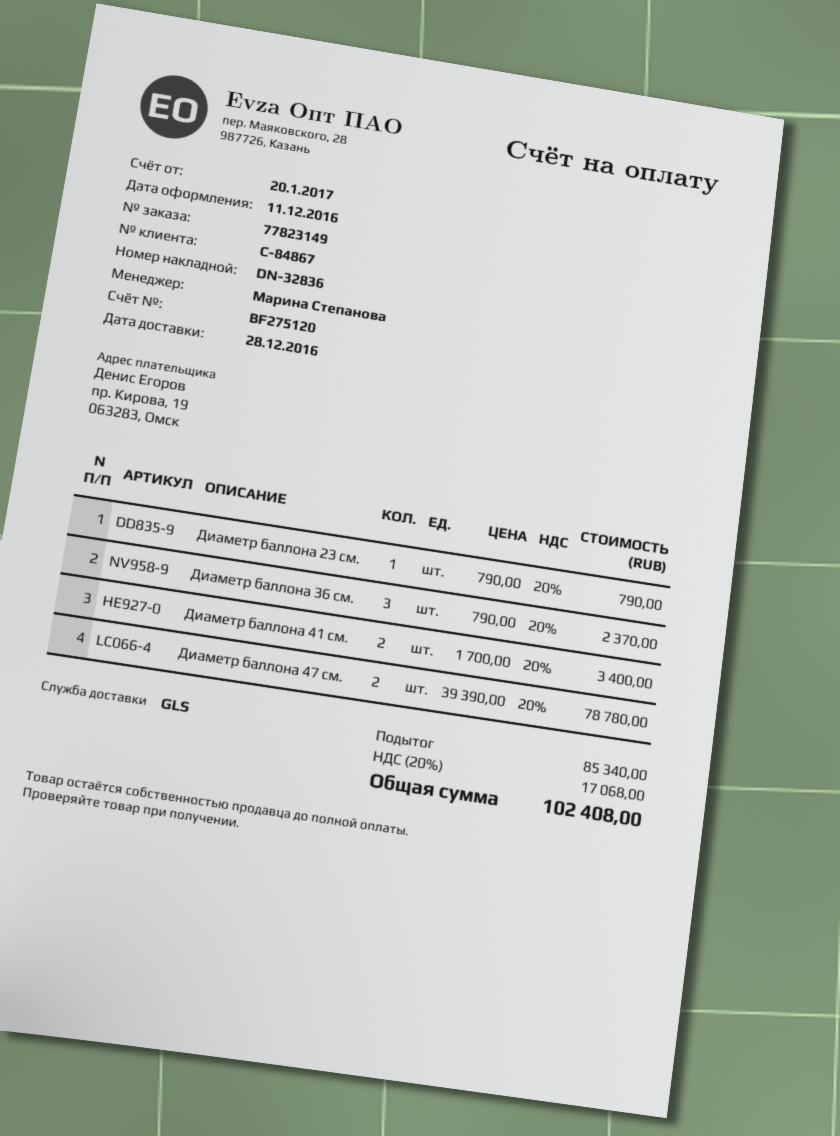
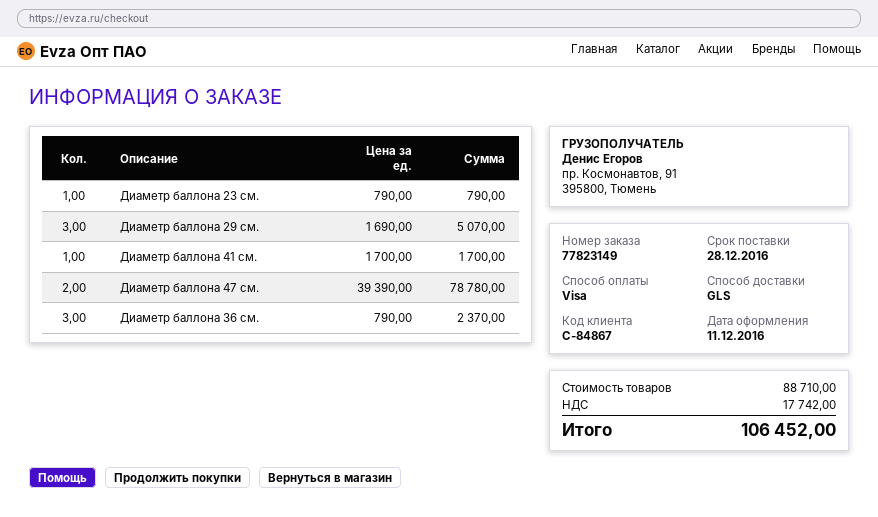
Диаметр баллона 41 см.: 2 x 1700.00 = 3400.00 -> 1 x 1700.00 = 1700.00
Диаметр баллона 29 см.: none -> 3 x 1690.00 = 5070.00
subtotal: 85340.00 -> 88710.00
tax: 17068.00 -> 17742.00
total: 102408.00 -> 106452.00

